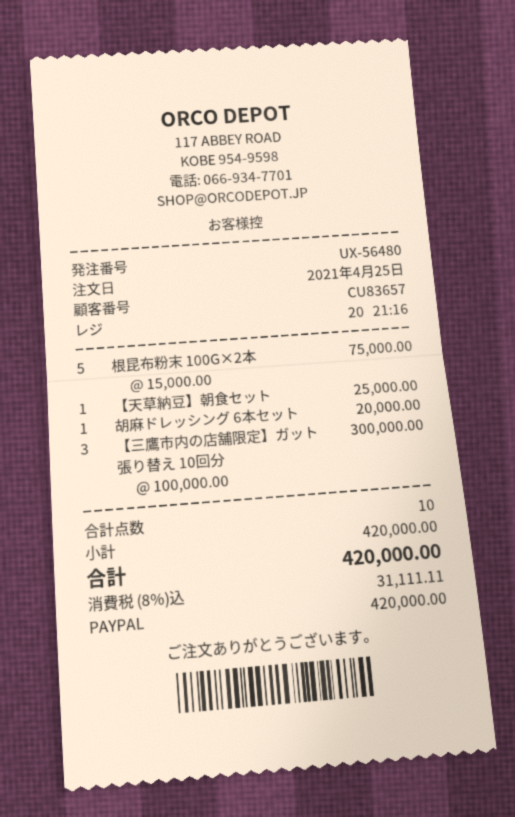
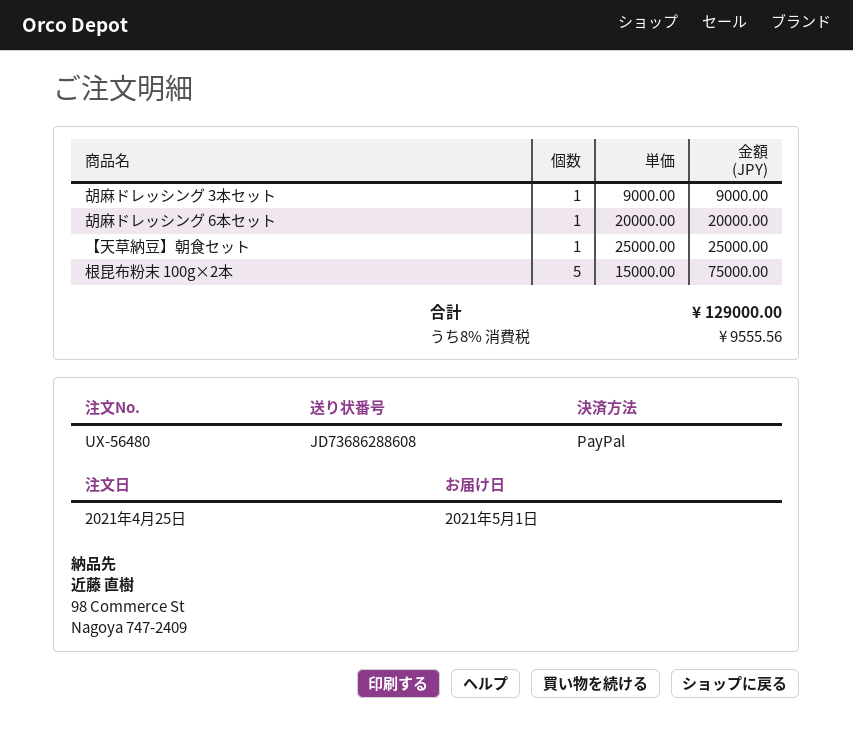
【三鷹市内の店舗限定】ガット張り替え 10回分: 3 x 100000.00 = 300000.00 -> none
胡麻ドレッシング 3本セット: none -> 1 x 9000.00 = 9000.00
tax: 8% = 31111.11 -> 8% = 9555.56
total: 420000.00 -> 129000.00

